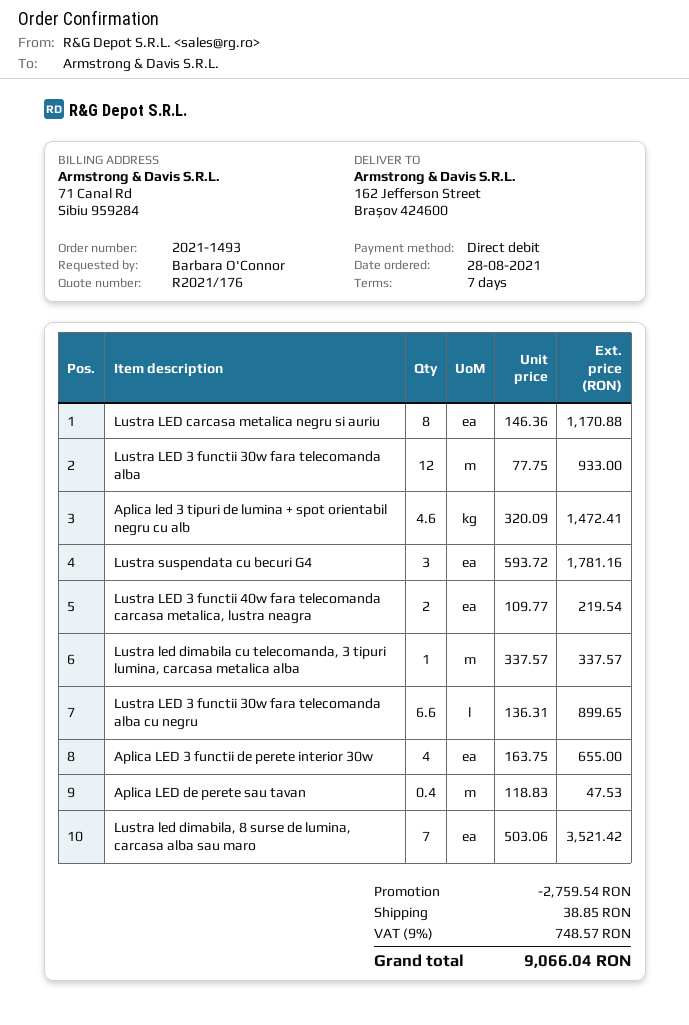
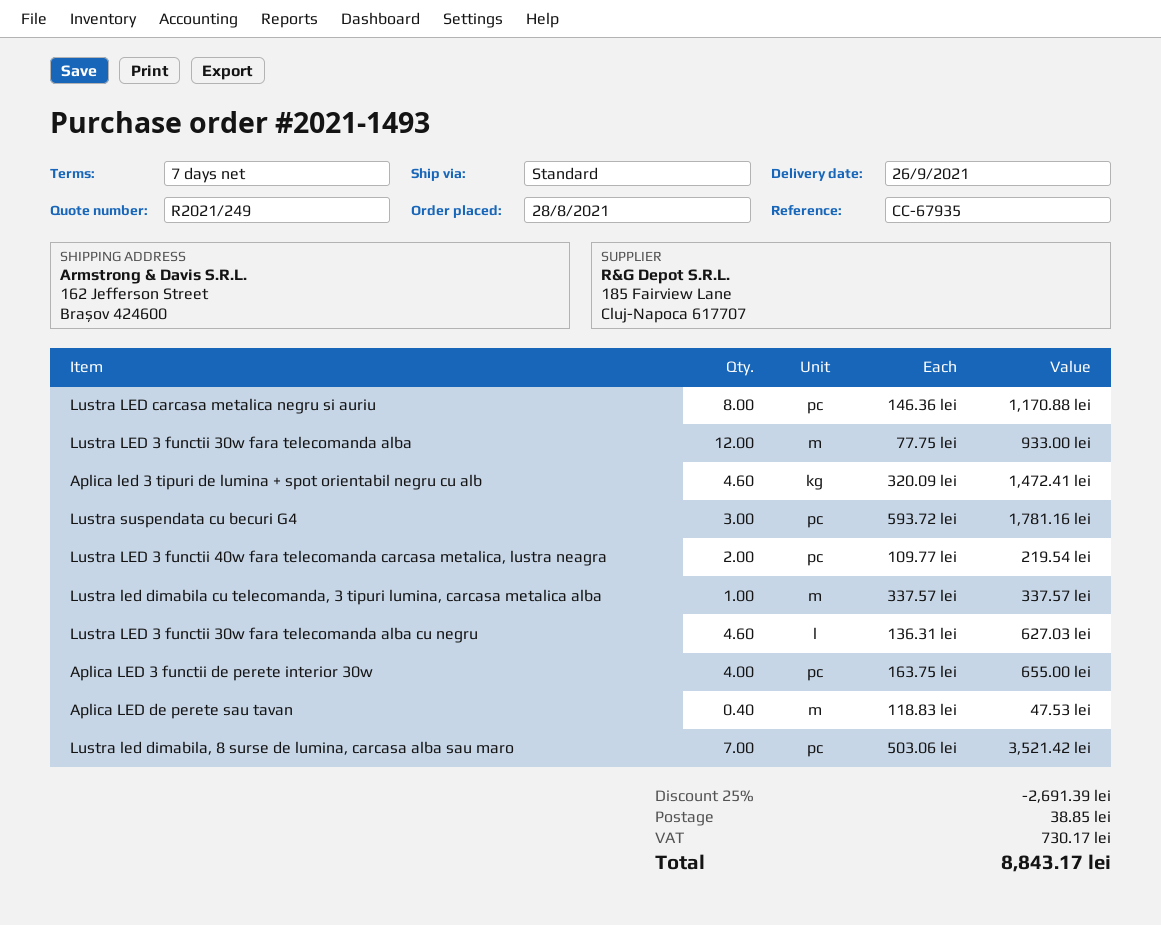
quote number: R2021/176 -> R2021/249
Lustra LED 3 functii 30w fara telecomanda alba cu negru: 6.6 x 136.31 = 899.65 -> 4.6 x 136.31 = 627.03
discount: 2759.54 -> 2691.39
tax: 748.57 -> 730.17
total: 9066.04 -> 8843.17

